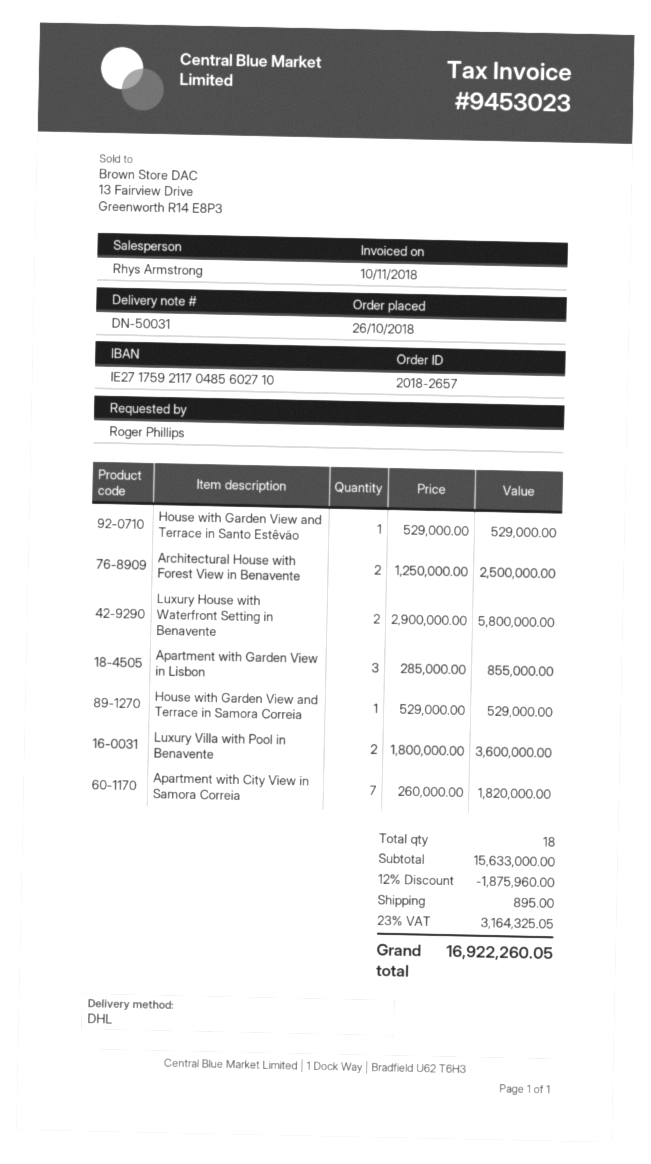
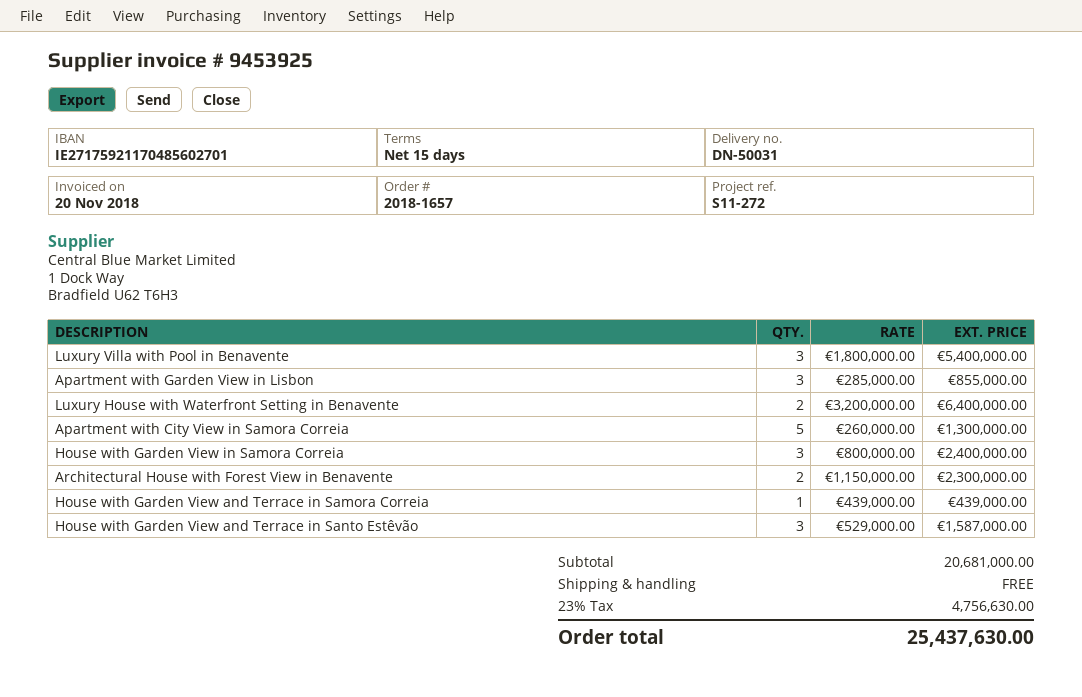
order number: 2018-2657 -> 2018-1657
invoice number: 9453023 -> 9453925
invoice date: 2018-11-10 -> 2018-11-20
bank account: IE27175921170485602710 -> IE27175921170485602701
House with Garden View and Terrace in Santo Estêvão: 1 x 529000.00 = 529000.00 -> 3 x 529000.00 = 1587000.00
Architectural House with Forest View in Benavente: 2 x 1250000.00 = 2500000.00 -> 2 x 1150000.00 = 2300000.00
Luxury House with Waterfront Setting in Benavente: 2 x 2900000.00 = 5800000.00 -> 2 x 3200000.00 = 6400000.00
House with Garden View and Terrace in Samora Correia: 1 x 529000.00 = 529000.00 -> 1 x 439000.00 = 439000.00
Luxury Villa with Pool in Benavente: 2 x 1800000.00 = 3600000.00 -> 3 x 1800000.00 = 5400000.00
Apartment with City View in Samora Correia: 7 x 260000.00 = 1820000.00 -> 5 x 260000.00 = 1300000.00
House with Garden View in Samora Correia: none -> 3 x 800000.00 = 2400000.00
subtotal: 15633000.00 -> 20681000.00
discount: 12% = 1875960.00 -> none
shipping: 895.00 -> 0.00
tax: 23% = 3164325.05 -> 23% = 4756630.00
total: 16922260.05 -> 25437630.00

